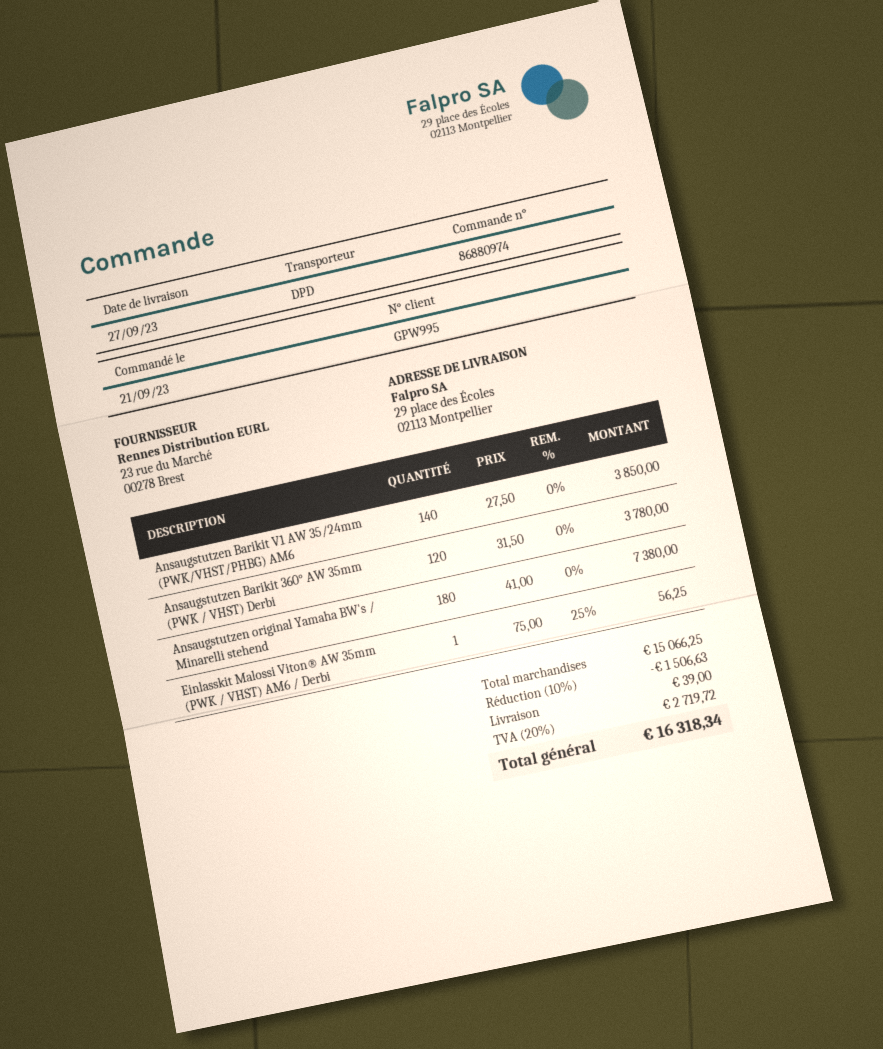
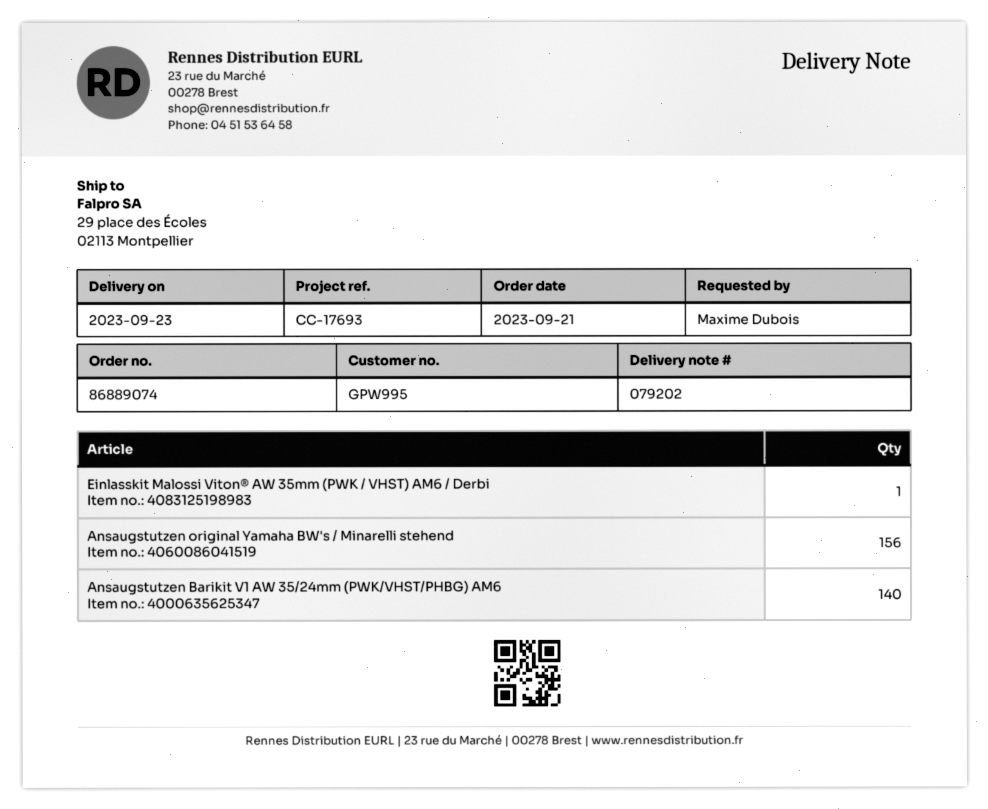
order number: 86880974 -> 86889074
delivery date: 2023-09-27 -> 2023-09-23
Ansaugstutzen Barikit 360° AW 35mm (PWK / VHST) Derbi: 120 -> none
Ansaugstutzen original Yamaha BW's / Minarelli stehend: 180 -> 156

